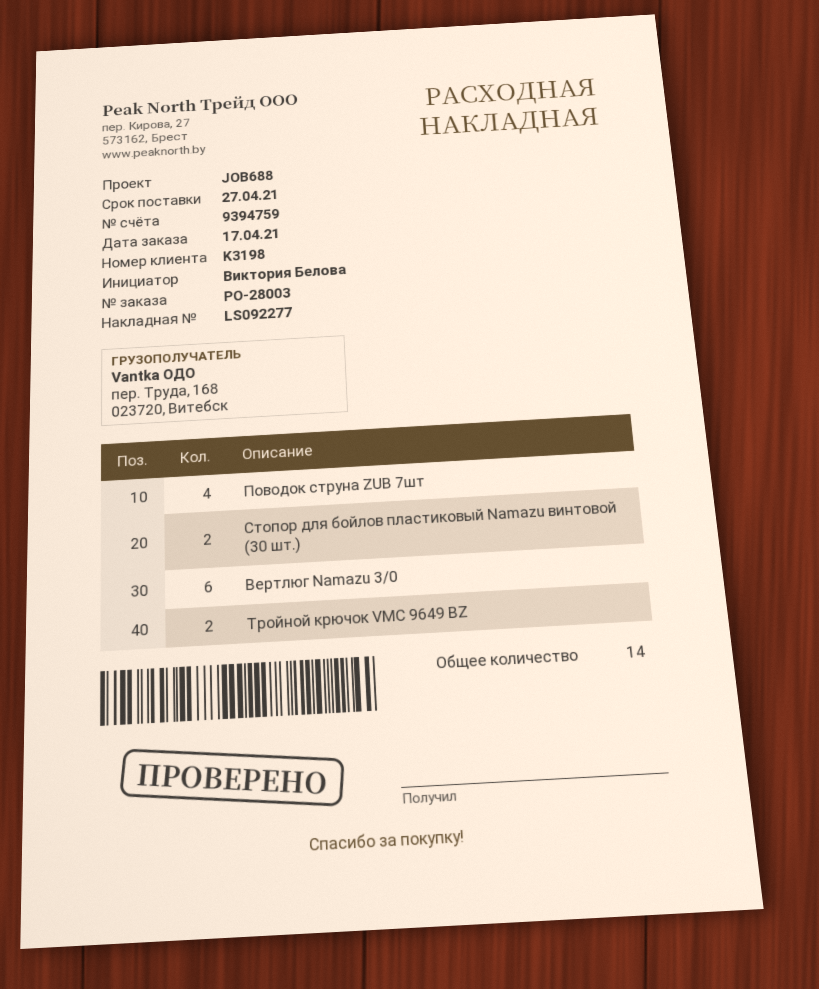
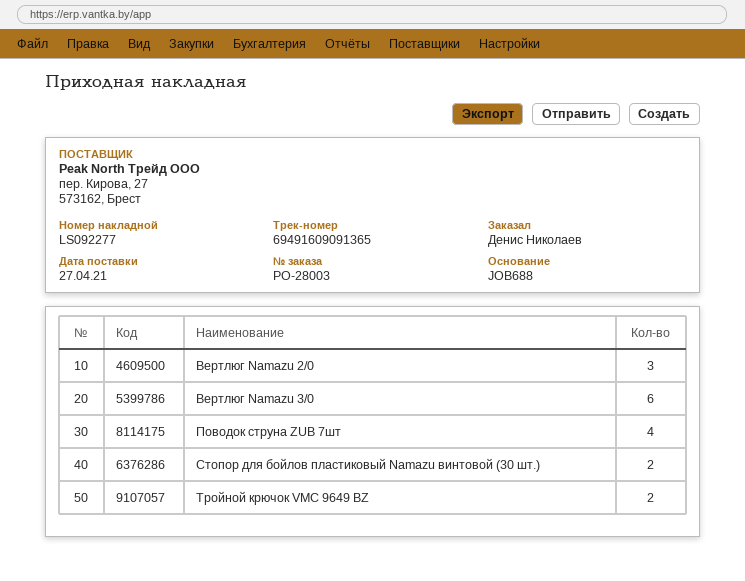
ordered by: Виктория Белова -> Денис Николаев
Вертлюг Namazu 2/0: none -> 3

